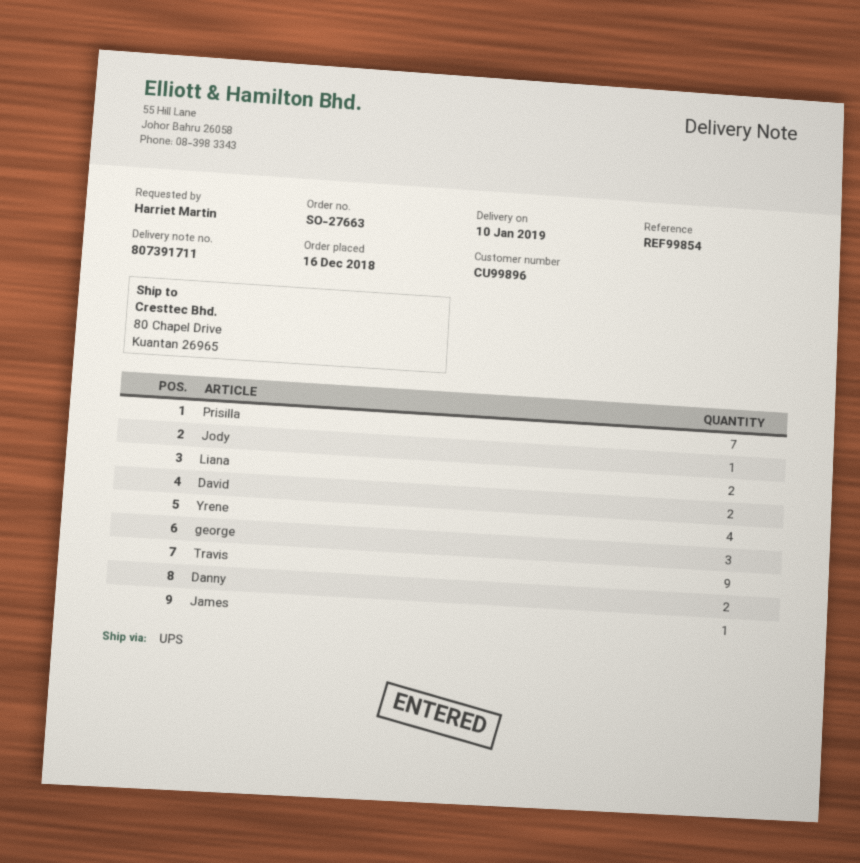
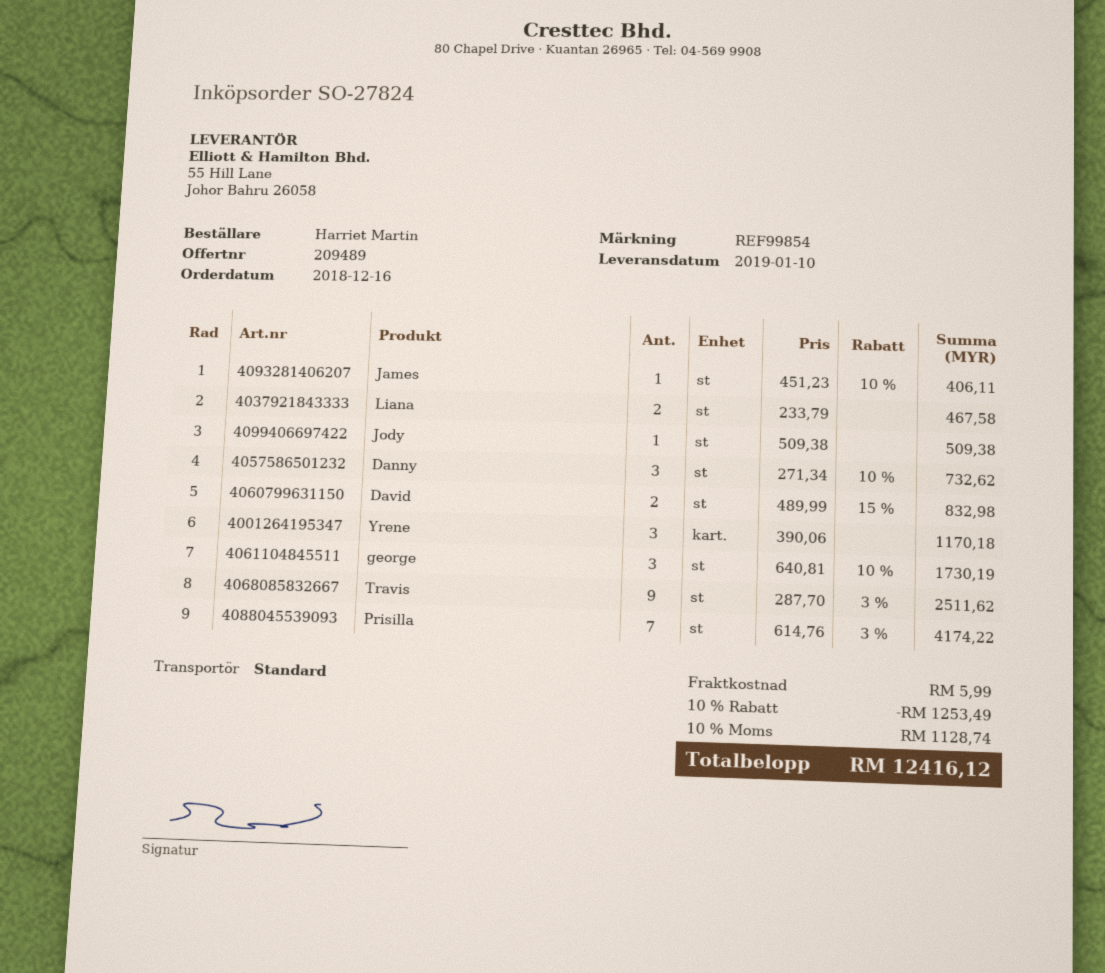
order number: SO-27663 -> SO-27824
shipping method: UPS -> standard
Yrene: 4 -> 3
Danny: 2 -> 3

